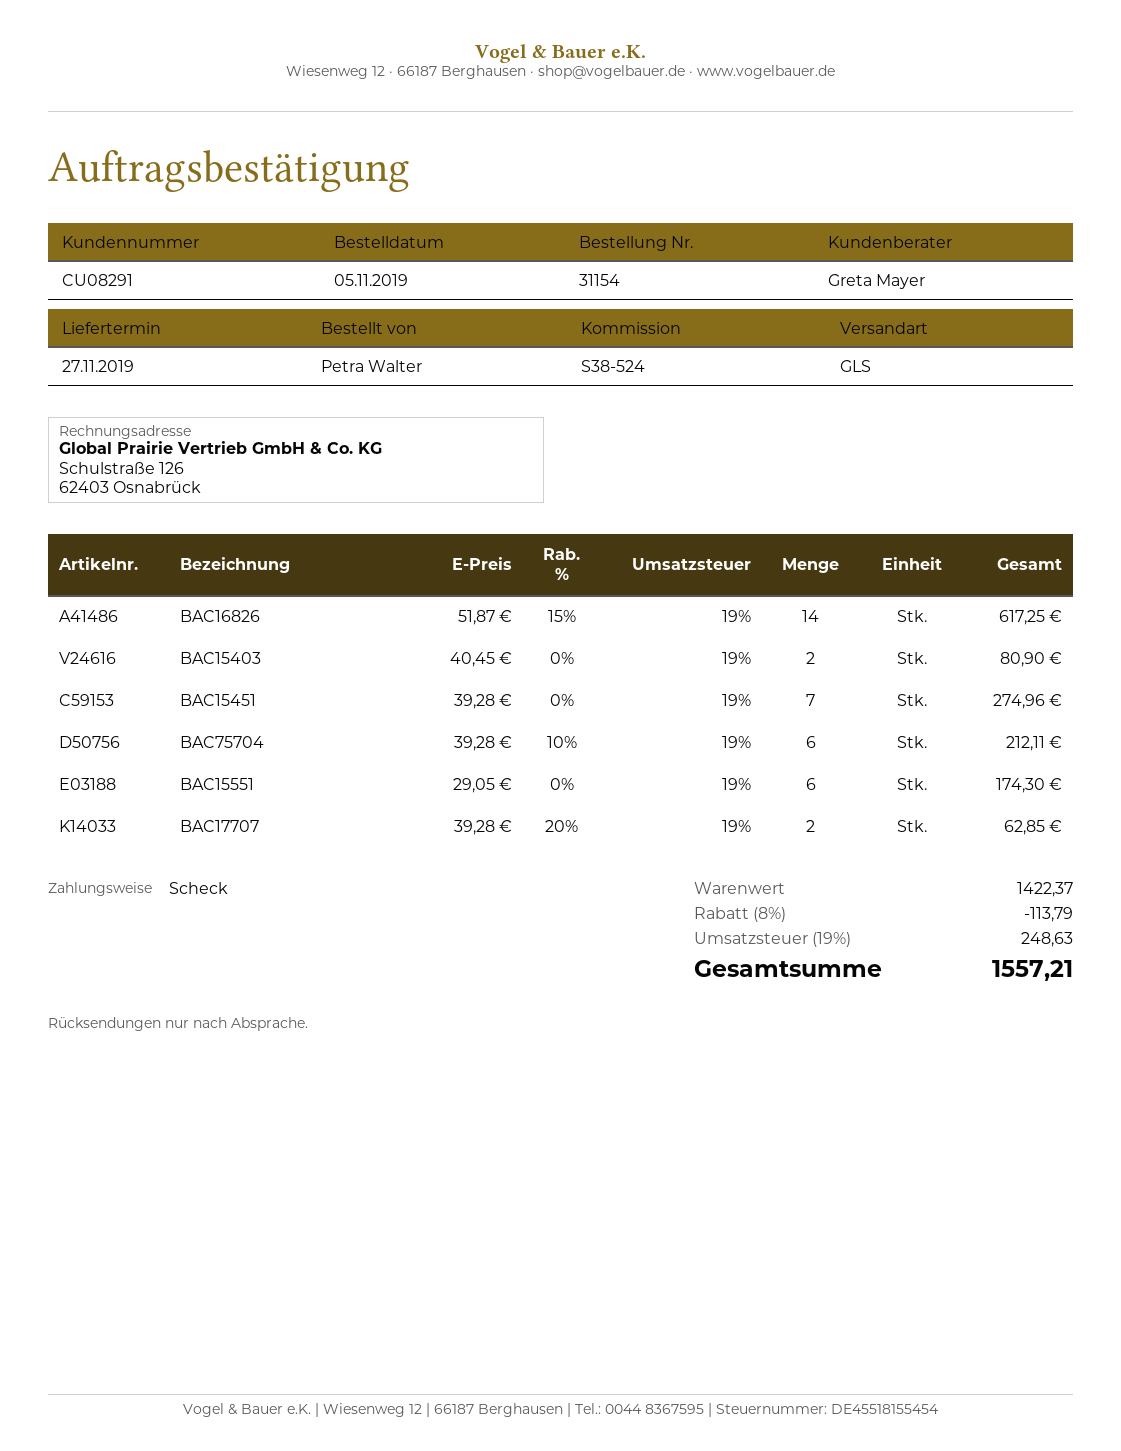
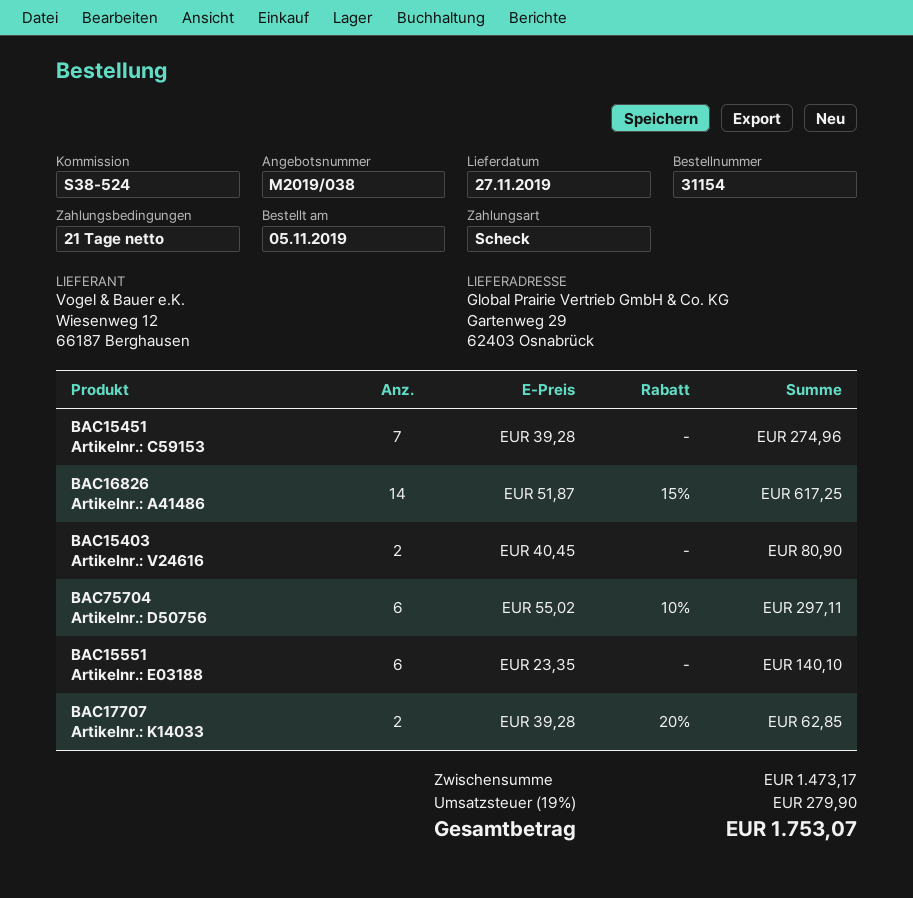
BAC75704: 6 x 39.28 - 10% = 212.11 -> 6 x 55.02 - 10% = 297.11
BAC15551: 6 x 29.05 = 174.30 -> 6 x 23.35 = 140.10
subtotal: 1422.37 -> 1473.17
discount: 8% = 113.79 -> none
tax: 19% = 248.63 -> 19% = 279.90
total: 1557.21 -> 1753.07

